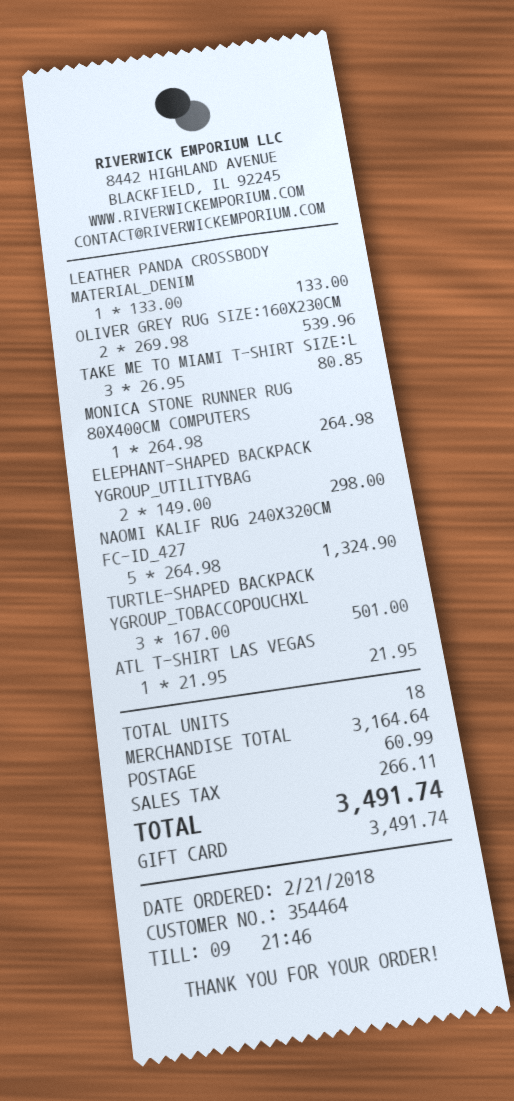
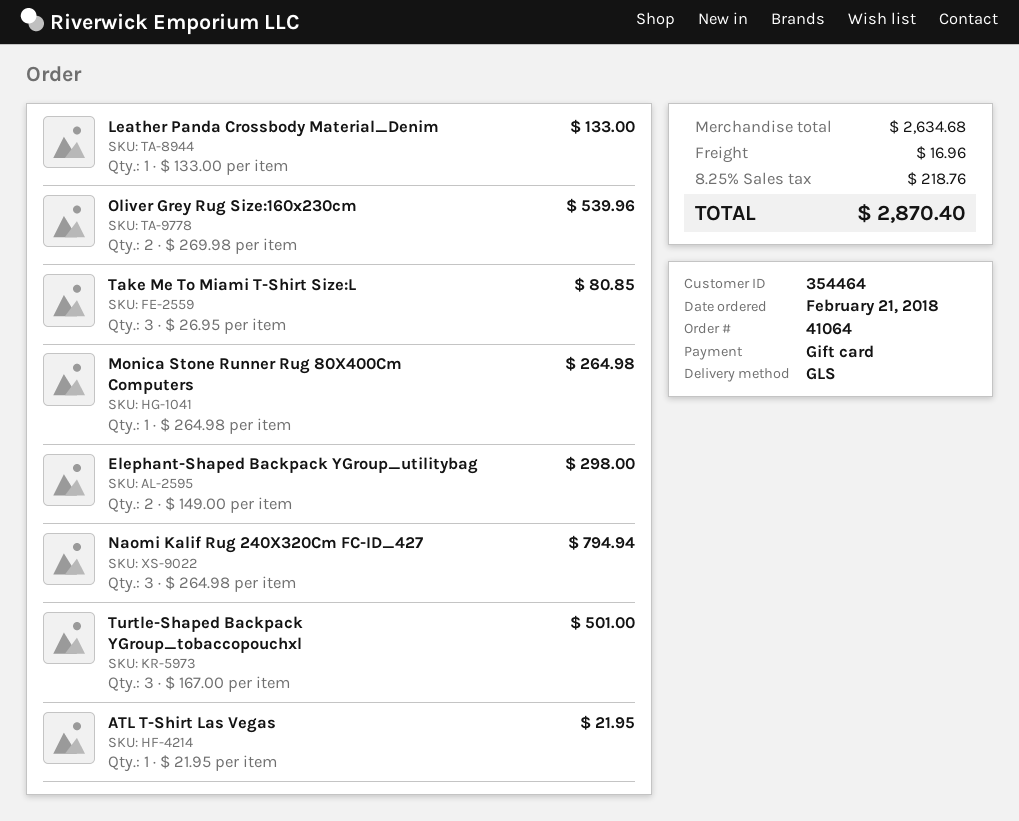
NAOMI KALIF RUG 240X320CM FC-ID_427: 5 x 264.98 = 1324.90 -> 3 x 264.98 = 794.94
subtotal: 3164.64 -> 2634.68
shipping: 60.99 -> 16.96
tax: 266.11 -> 218.76
total: 3491.74 -> 2870.40

